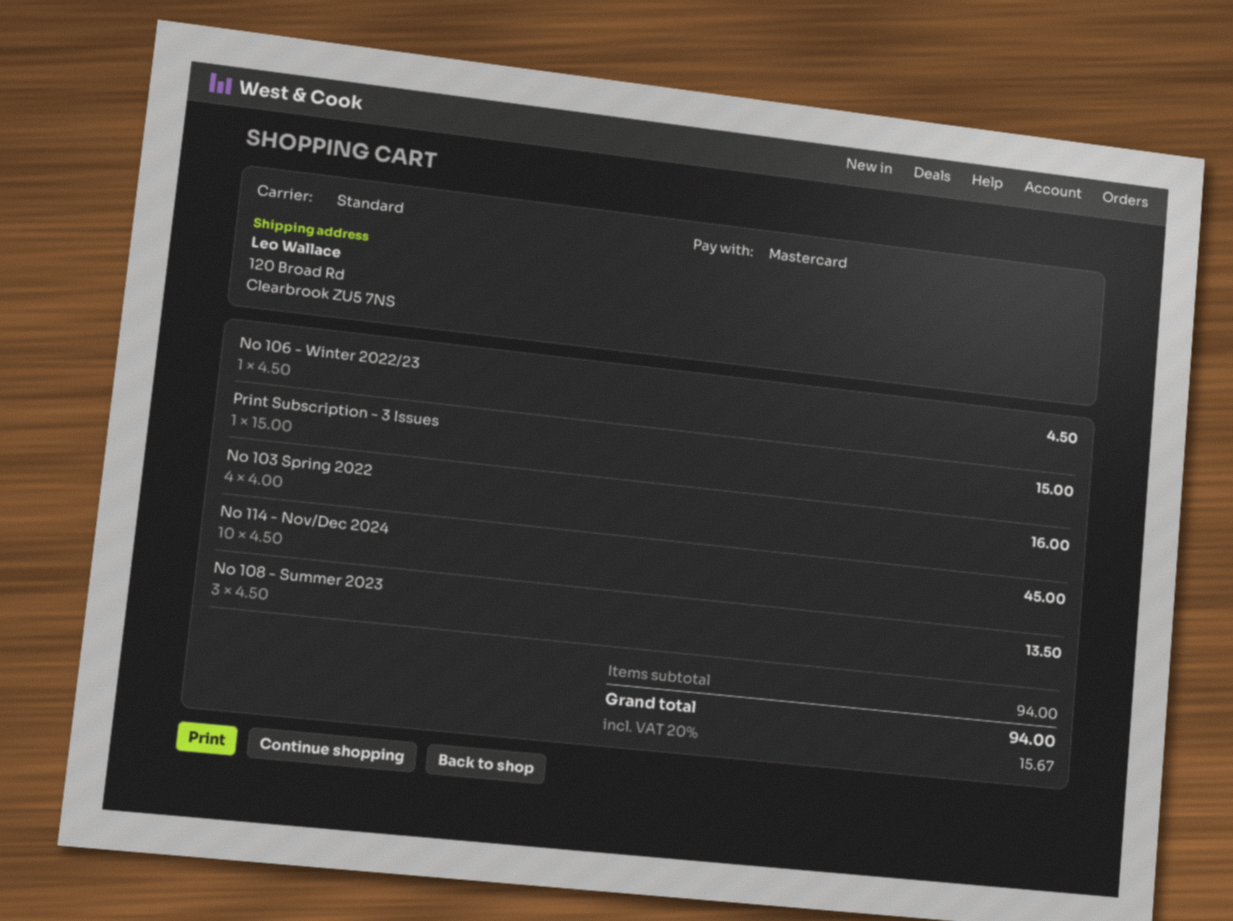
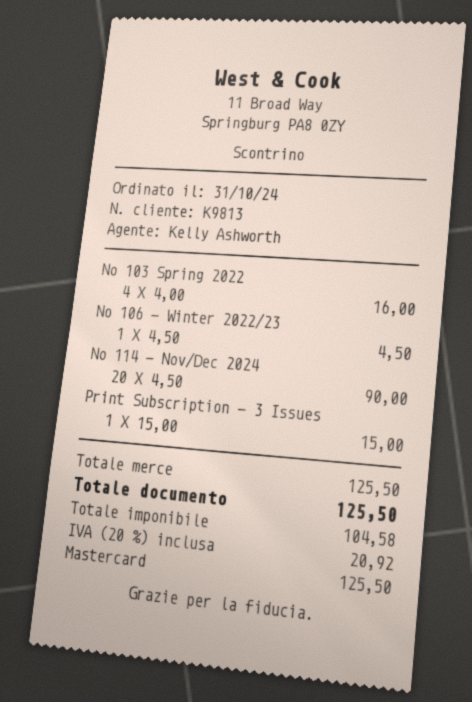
No 114 - Nov/Dec 2024: 10 x 4.50 = 45.00 -> 20 x 4.50 = 90.00
No 108 - Summer 2023: 3 x 4.50 = 13.50 -> none
subtotal: 94.00 -> 125.50
tax: 20% = 15.67 -> 20% = 20.92
total: 94.00 -> 125.50

